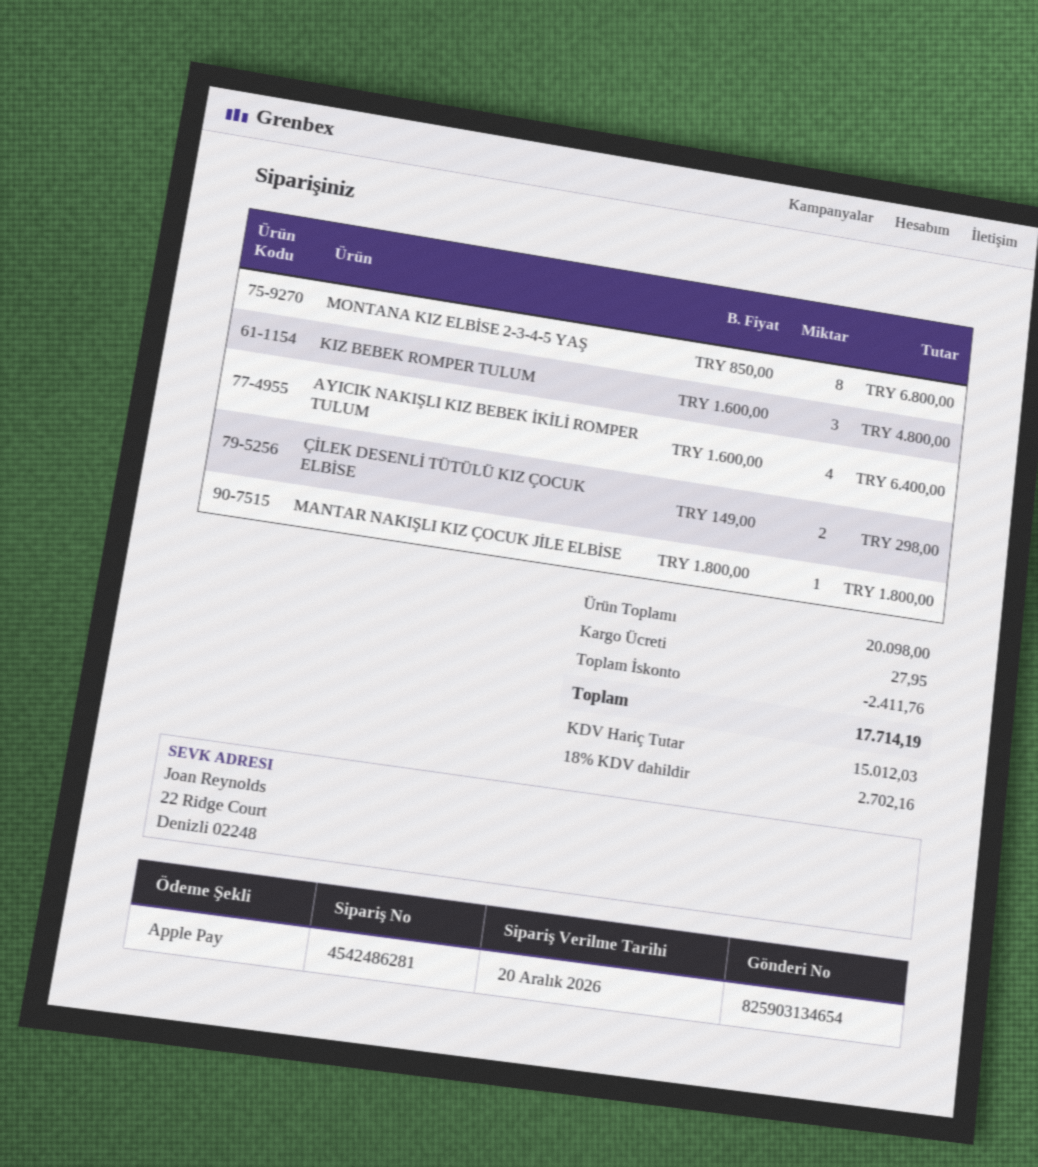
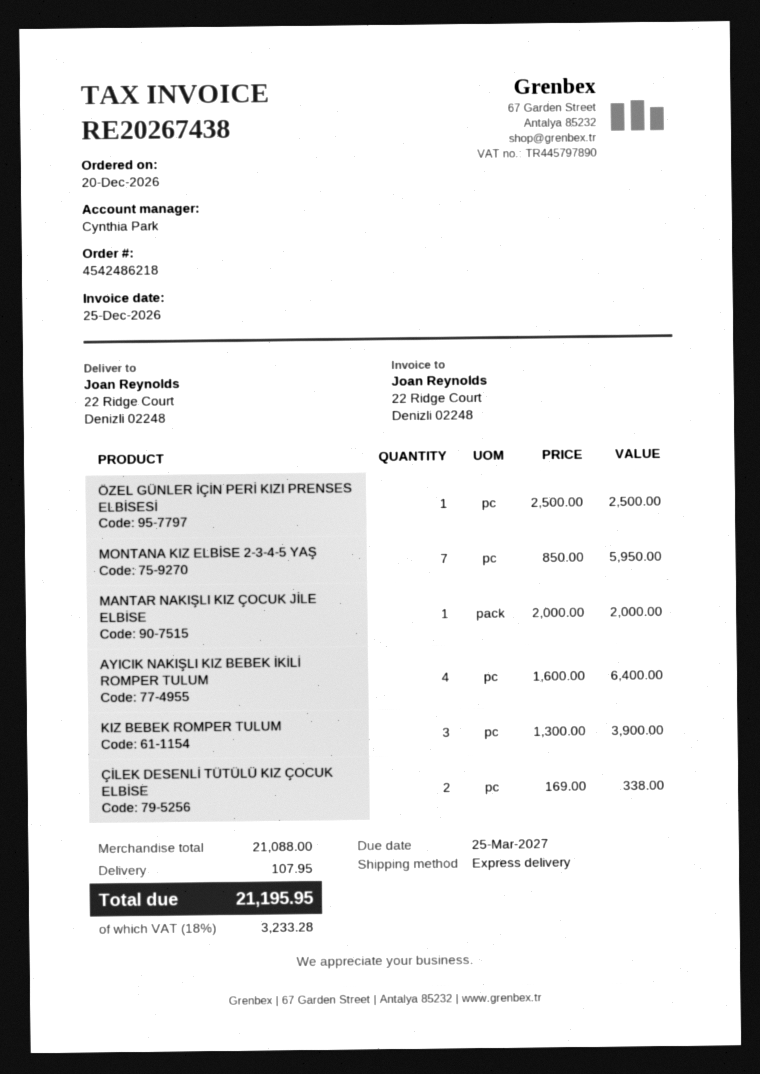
order number: 4542486281 -> 4542486218
MONTANA KIZ ELBİSE 2-3-4-5 YAŞ: 8 x 850.00 = 6800.00 -> 7 x 850.00 = 5950.00
KIZ BEBEK ROMPER TULUM: 3 x 1600.00 = 4800.00 -> 3 x 1300.00 = 3900.00
ÇİLEK DESENLİ TÜTÜLÜ KIZ ÇOCUK ELBİSE: 2 x 149.00 = 298.00 -> 2 x 169.00 = 338.00
MANTAR NAKIŞLI KIZ ÇOCUK JİLE ELBİSE: 1 x 1800.00 = 1800.00 -> 1 x 2000.00 = 2000.00
ÖZEL GÜNLER İÇİN PERİ KIZI PRENSES ELBİSESİ: none -> 1 x 2500.00 = 2500.00
subtotal: 20098.00 -> 21088.00
discount: 2411.76 -> none
shipping: 27.95 -> 107.95
tax: 18% = 2702.16 -> 18% = 3233.28
total: 17714.19 -> 21195.95

